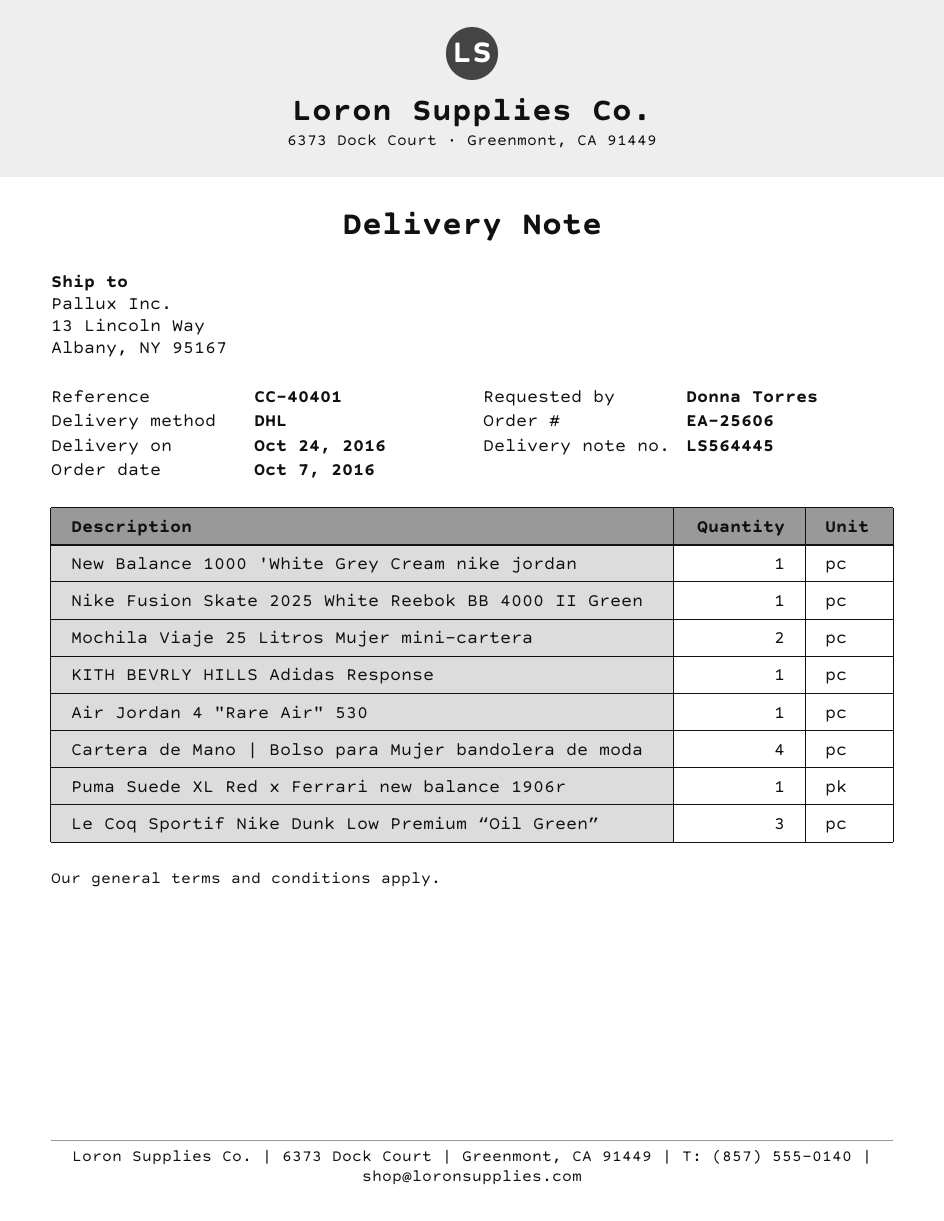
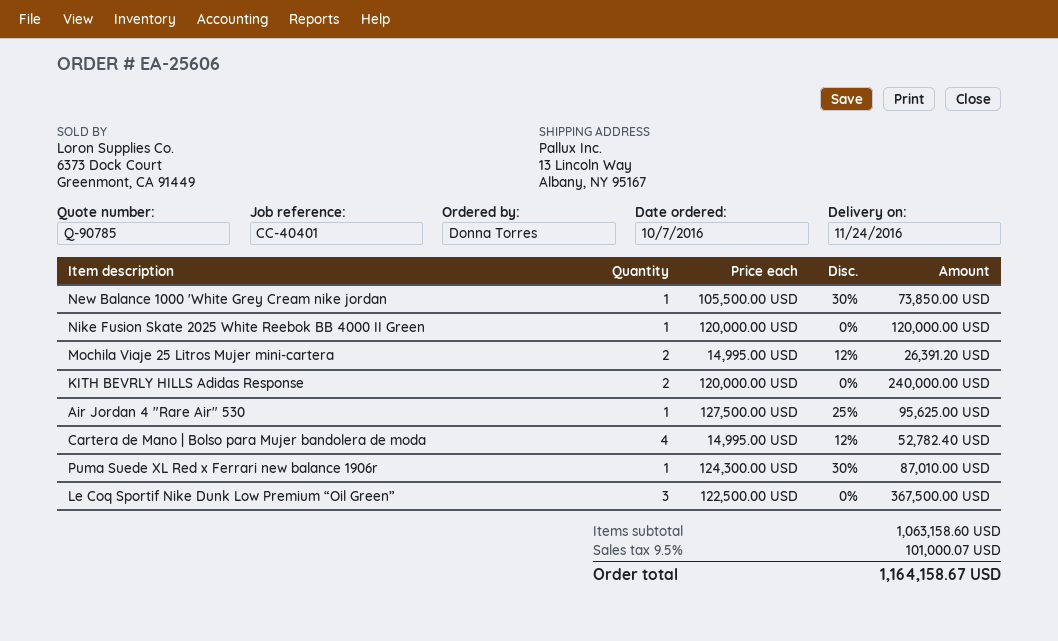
delivery date: 2016-10-24 -> 2016-11-24
KITH BEVRLY HILLS Adidas Response: 1 -> 2

